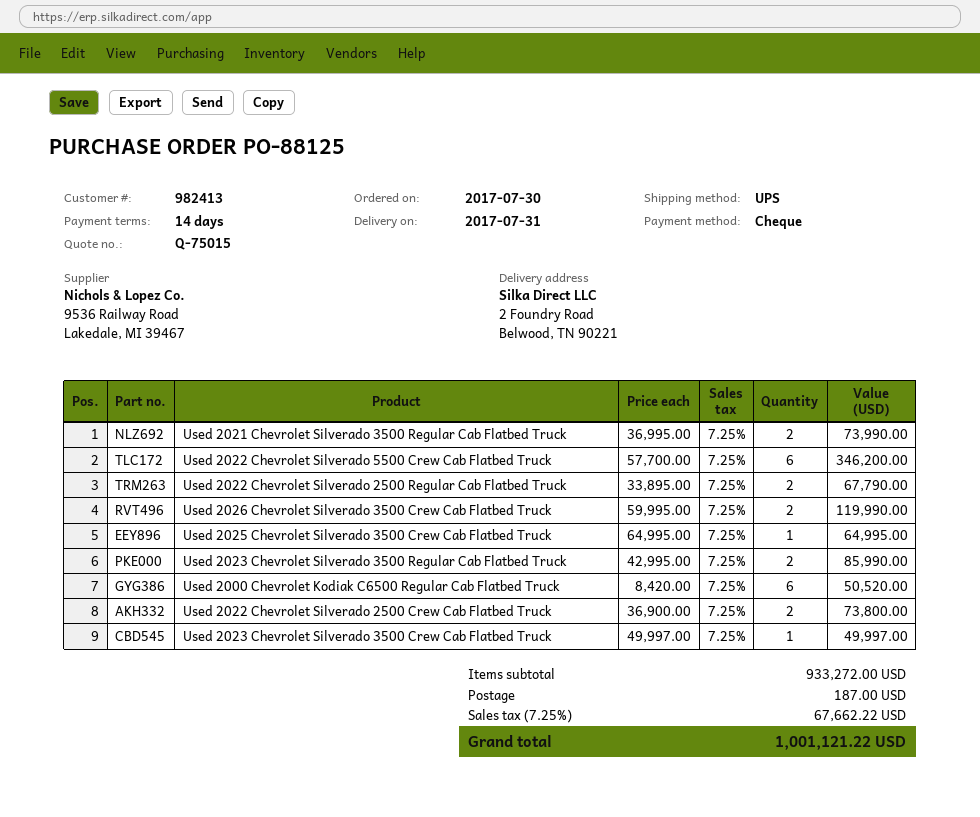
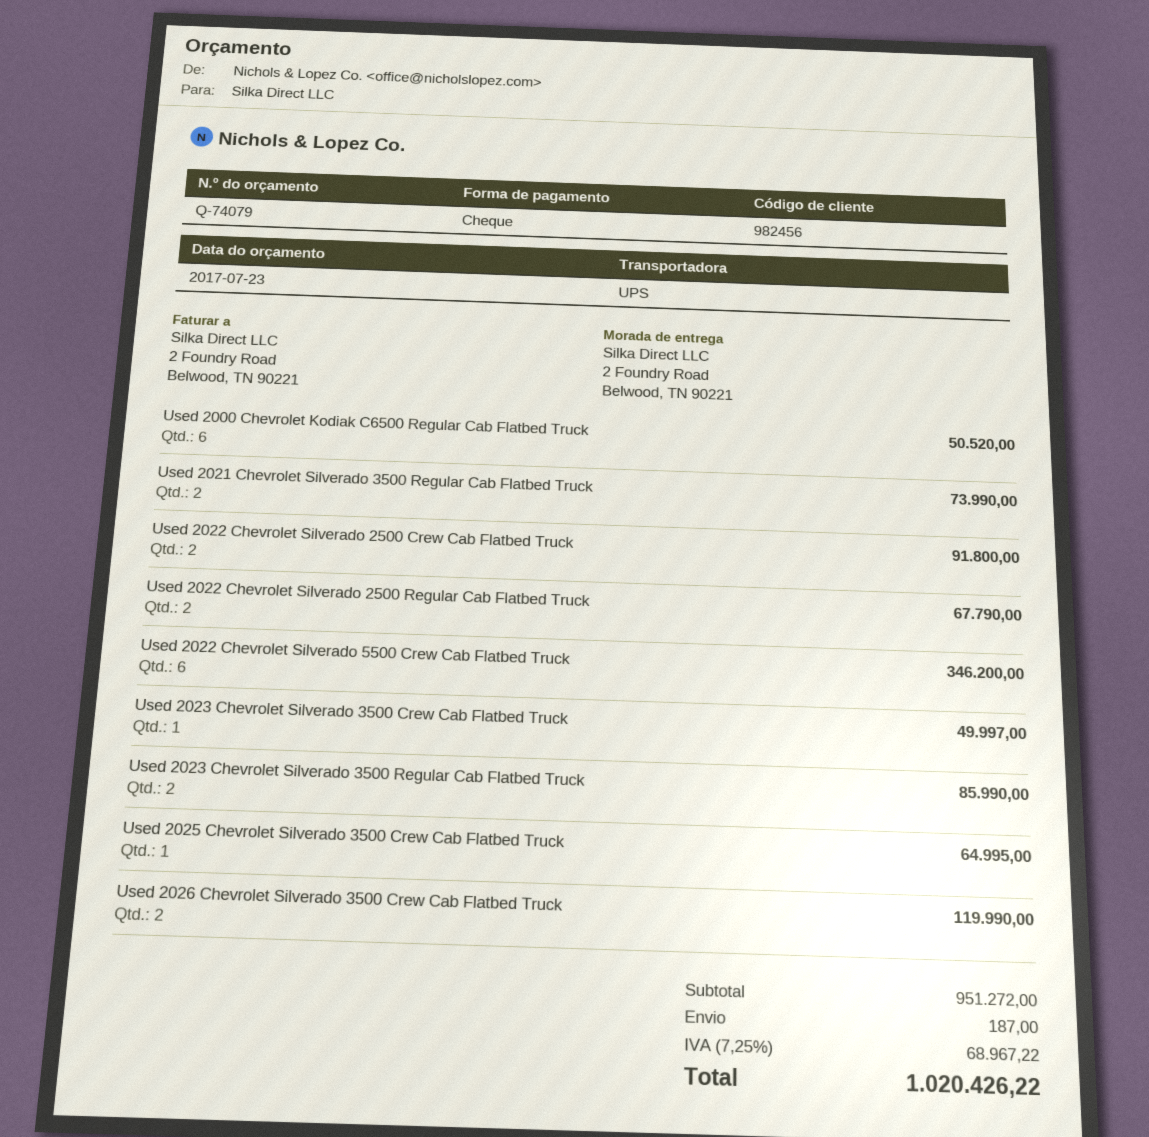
quote number: Q-75015 -> Q-74079
customer number: 982413 -> 982456
Used 2022 Chevrolet Silverado 2500 Crew Cab Flatbed Truck: 2 for 73800.00 -> 2 for 91800.00
subtotal: 933272.00 -> 951272.00
tax: 7.25% = 67662.22 -> 7.25% = 68967.22
total: 1001121.22 -> 1020426.22

